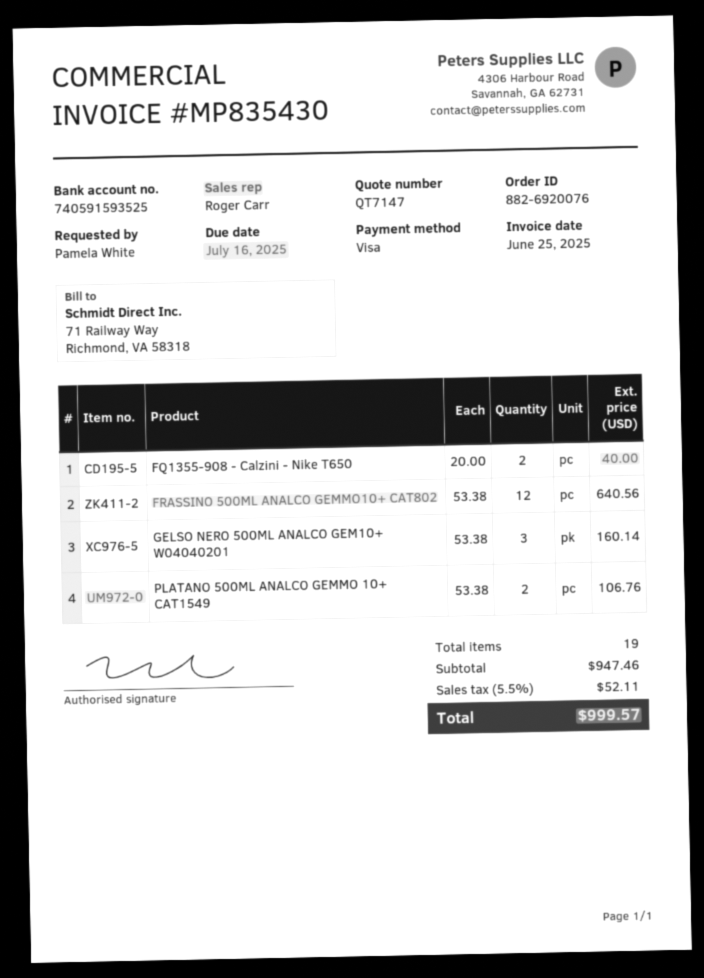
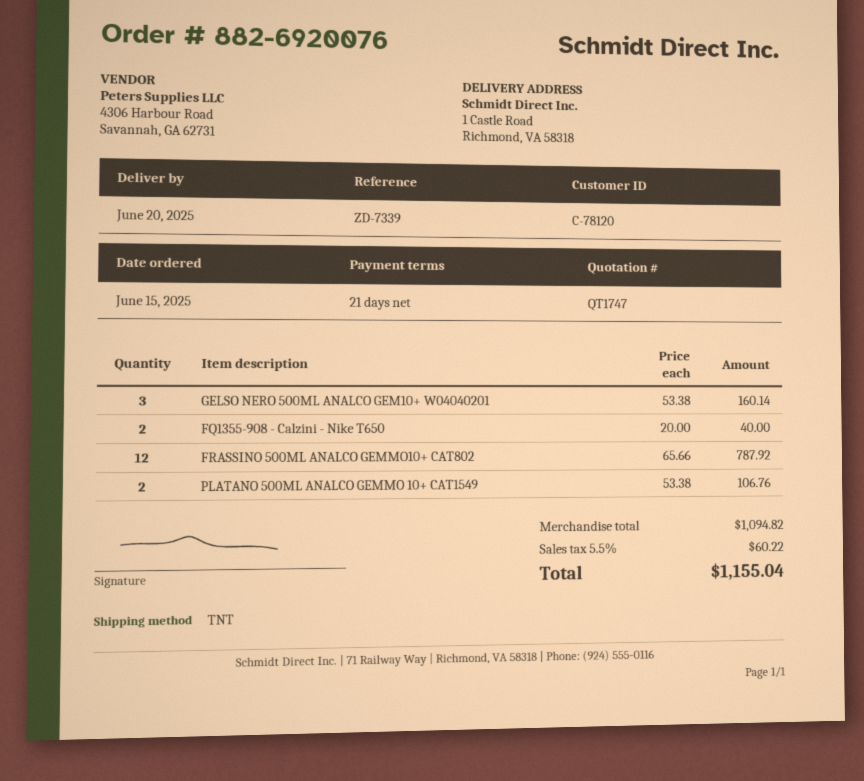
quote number: QT7147 -> QT1747
FRASSINO 500ML ANALCO GEMMO10+ CAT802: 12 x 53.38 = 640.56 -> 12 x 65.66 = 787.92
subtotal: 947.46 -> 1094.82
tax: 5.5% = 52.11 -> 5.5% = 60.22
total: 999.57 -> 1155.04

